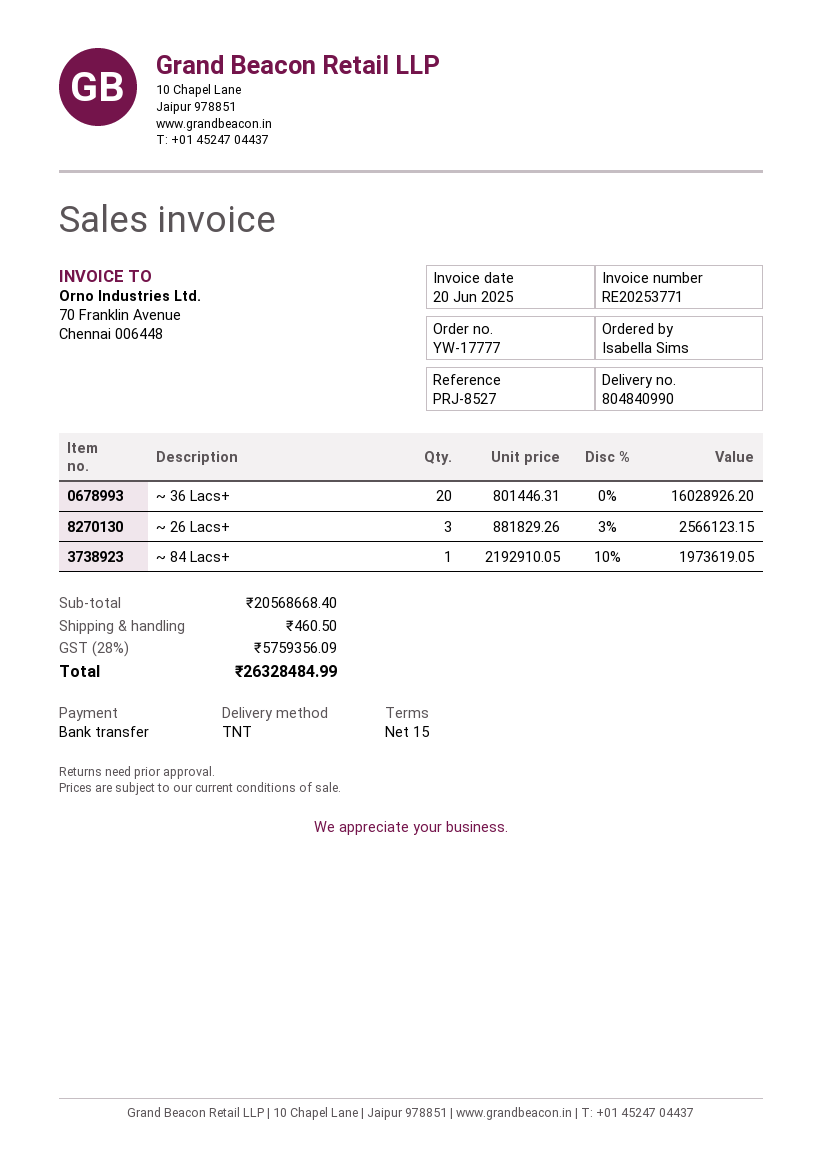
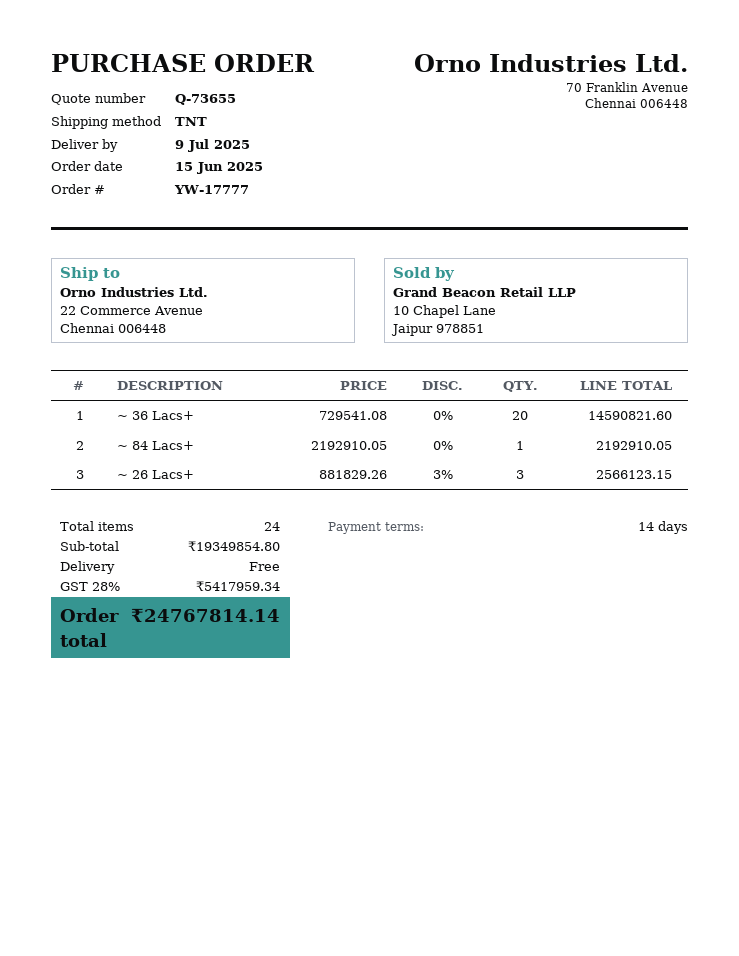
payment terms: 15 days -> 14 days
~ 36 Lacs+: 20 x 801446.31 = 16028926.20 -> 20 x 729541.08 = 14590821.60
~ 84 Lacs+: 1 x 2192910.05 - 10% = 1973619.05 -> 1 x 2192910.05 = 2192910.05
subtotal: 20568668.40 -> 19349854.80
shipping: 460.50 -> 0.00
tax: 28% = 5759356.09 -> 28% = 5417959.34
total: 26328484.99 -> 24767814.14

